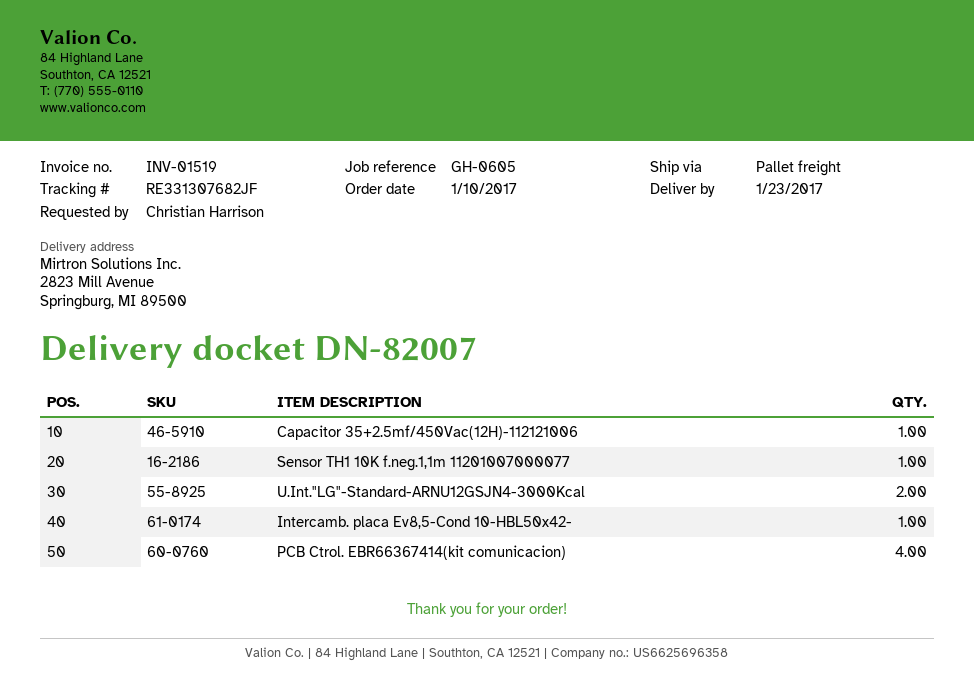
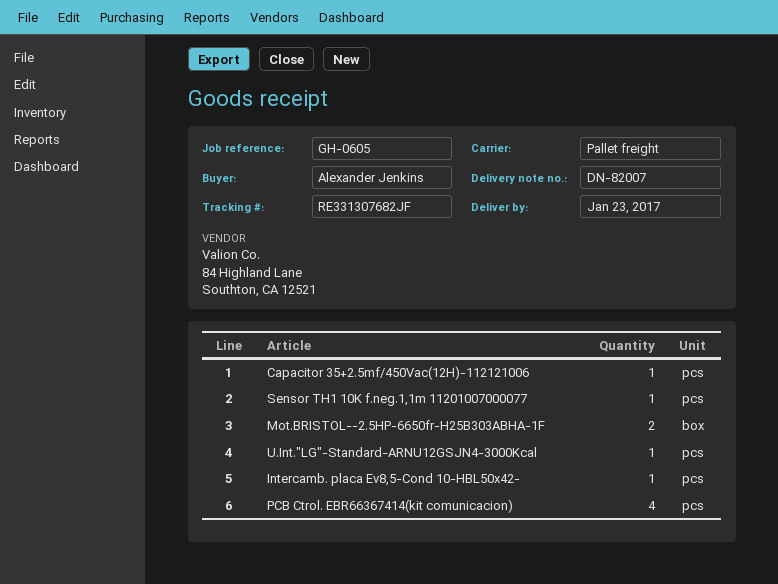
ordered by: Christian Harrison -> Alexander Jenkins
U.Int."LG"-Standard-ARNU12GSJN4-3000Kcal: 2 -> 1
Mot.BRISTOL--2.5HP-6650fr-H25B303ABHA-1F: none -> 2

